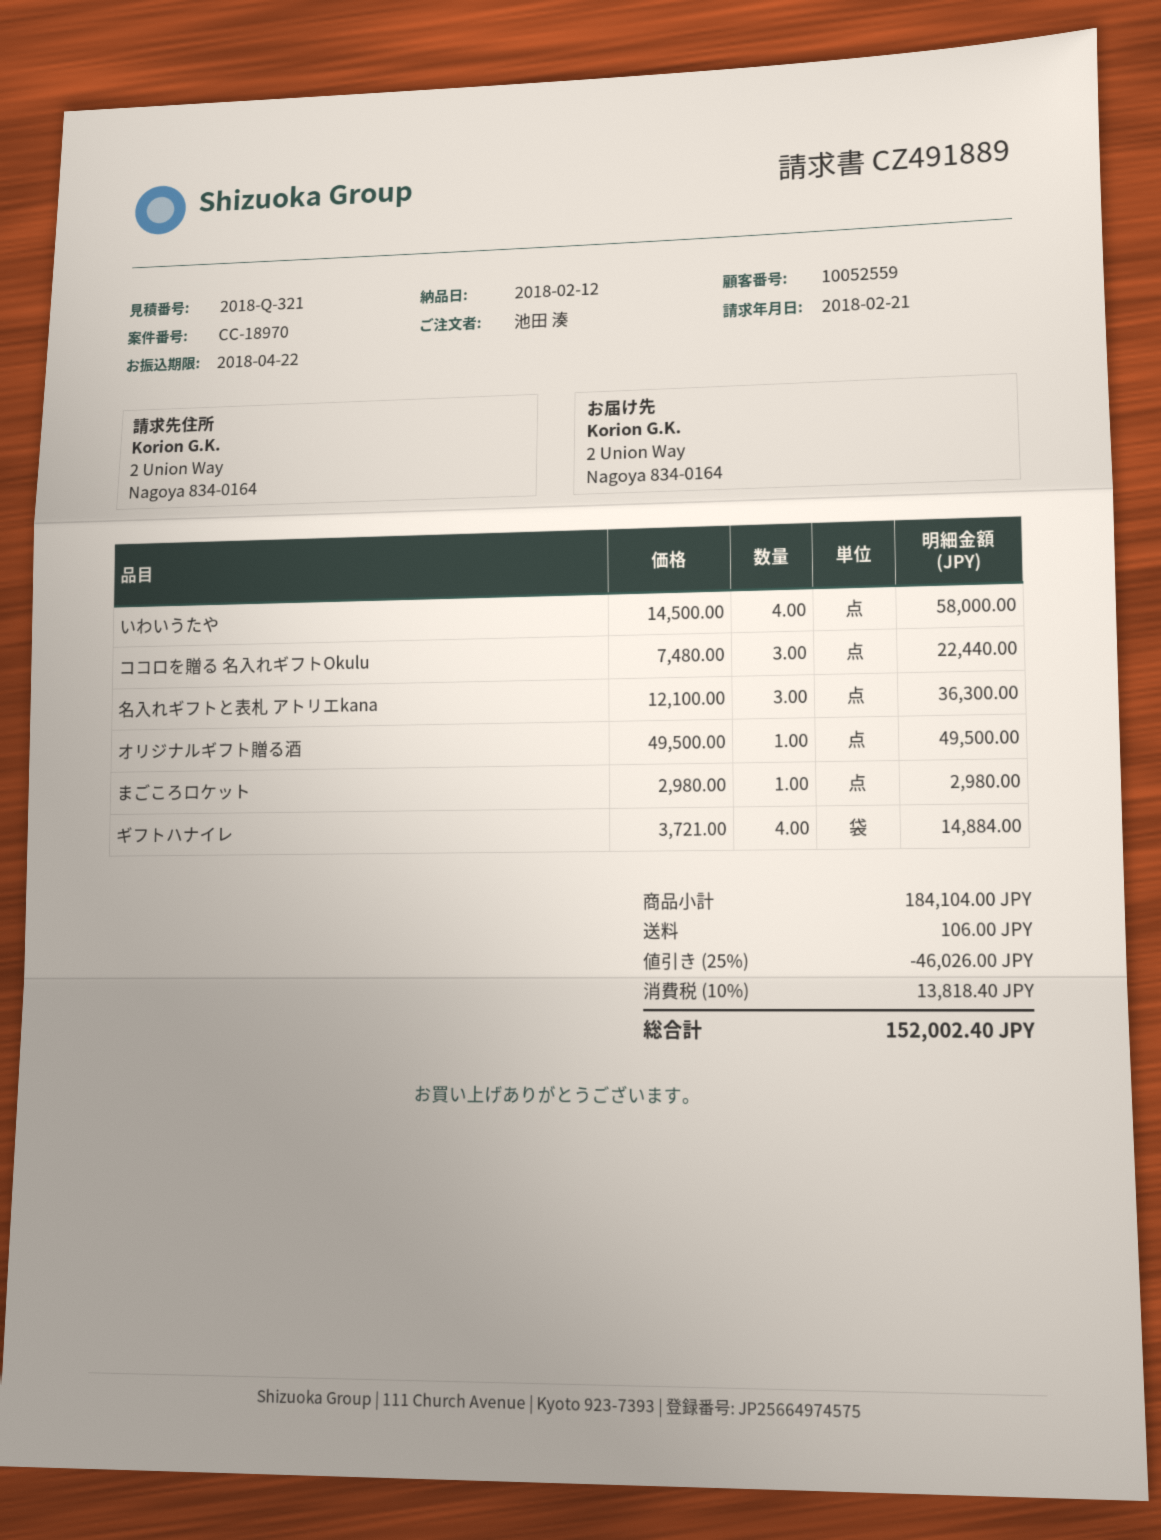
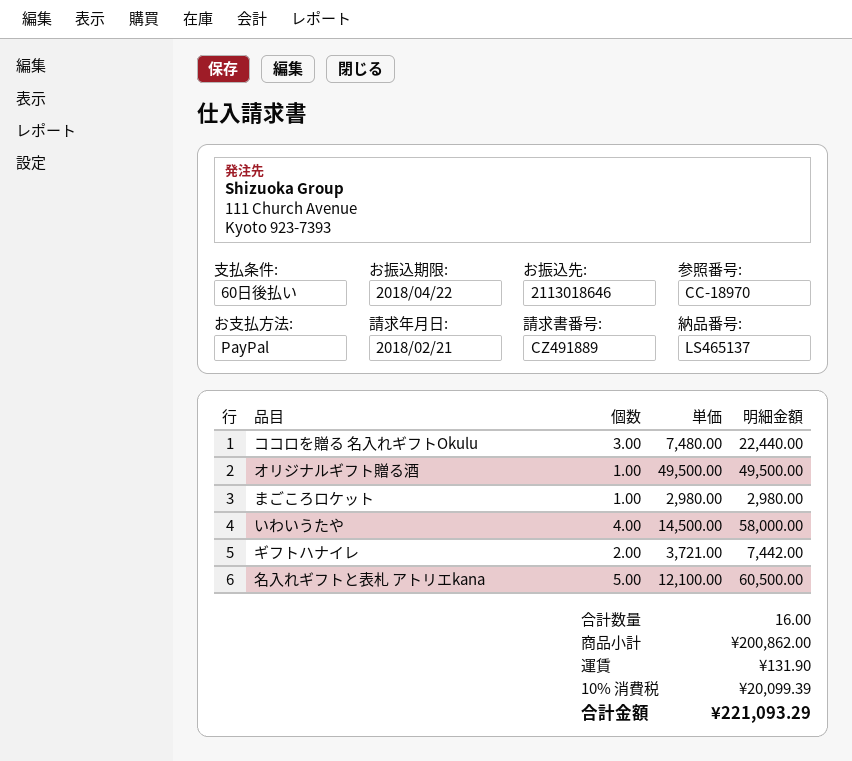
名入れギフトと表札 アトリエkana: 3 x 12100.00 = 36300.00 -> 5 x 12100.00 = 60500.00
ギフトハナイレ: 4 x 3721.00 = 14884.00 -> 2 x 3721.00 = 7442.00
subtotal: 184104.00 -> 200862.00
discount: 25% = 46026.00 -> none
shipping: 106.00 -> 131.90
tax: 10% = 13818.40 -> 10% = 20099.39
total: 152002.40 -> 221093.29

